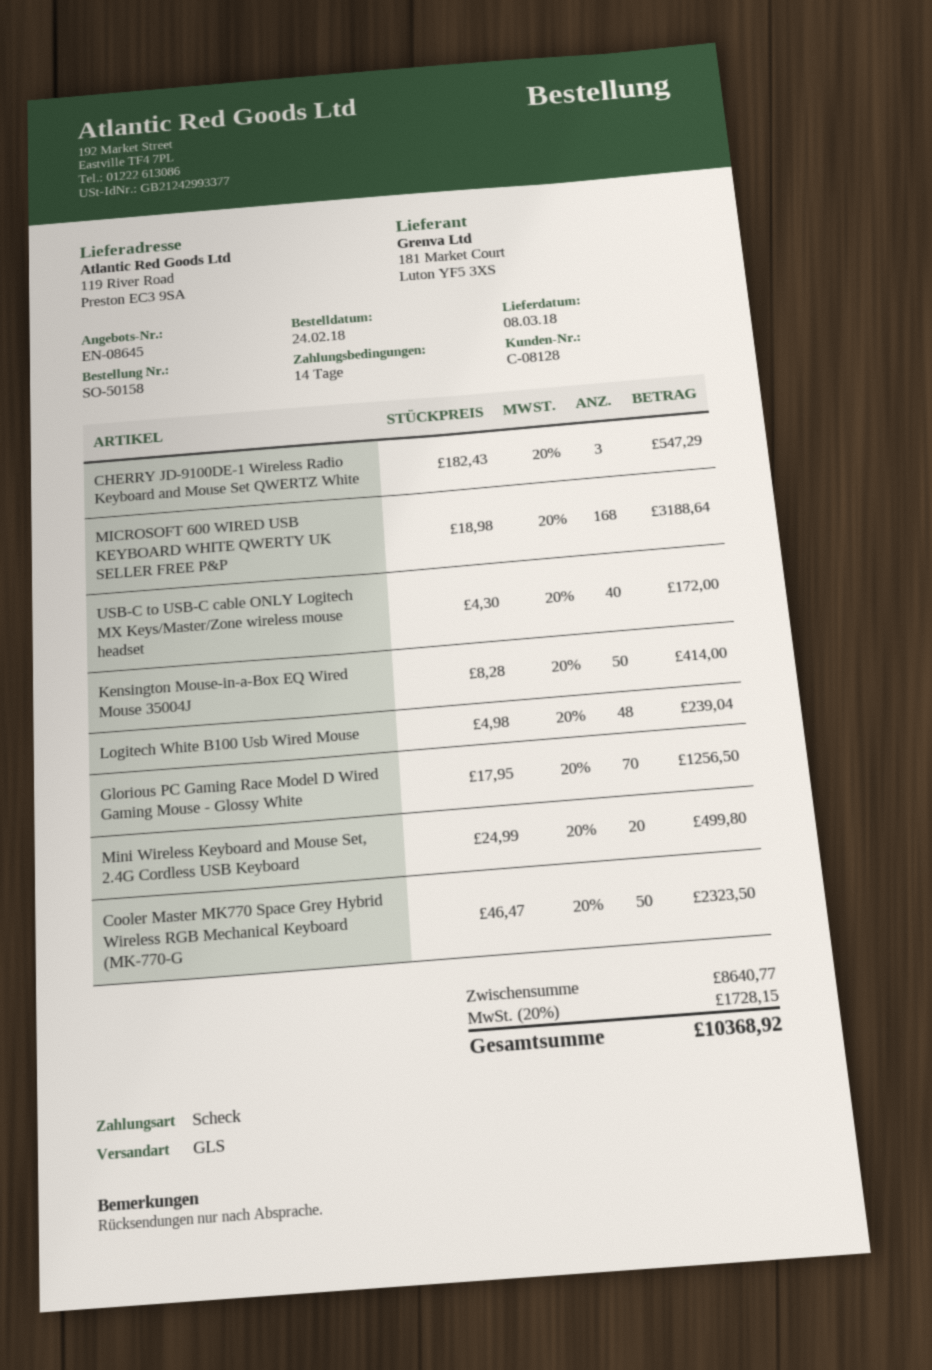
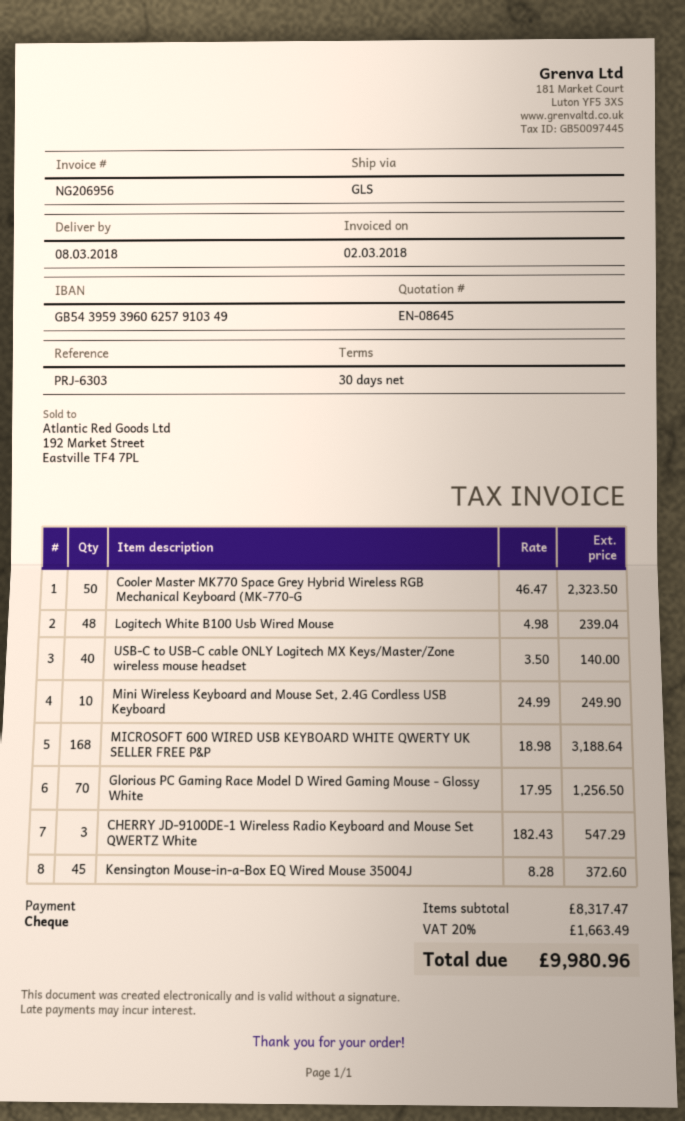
payment terms: 14 days -> 30 days
USB-C to USB-C cable ONLY Logitech MX Keys/Master/Zone wireless mouse headset: 40 x 4.30 = 172.00 -> 40 x 3.50 = 140.00
Kensington Mouse-in-a-Box EQ Wired Mouse 35004J: 50 x 8.28 = 414.00 -> 45 x 8.28 = 372.60
Mini Wireless Keyboard and Mouse Set, 2.4G Cordless USB Keyboard: 20 x 24.99 = 499.80 -> 10 x 24.99 = 249.90
subtotal: 8640.77 -> 8317.47
tax: 20% = 1728.15 -> 20% = 1663.49
total: 10368.92 -> 9980.96

